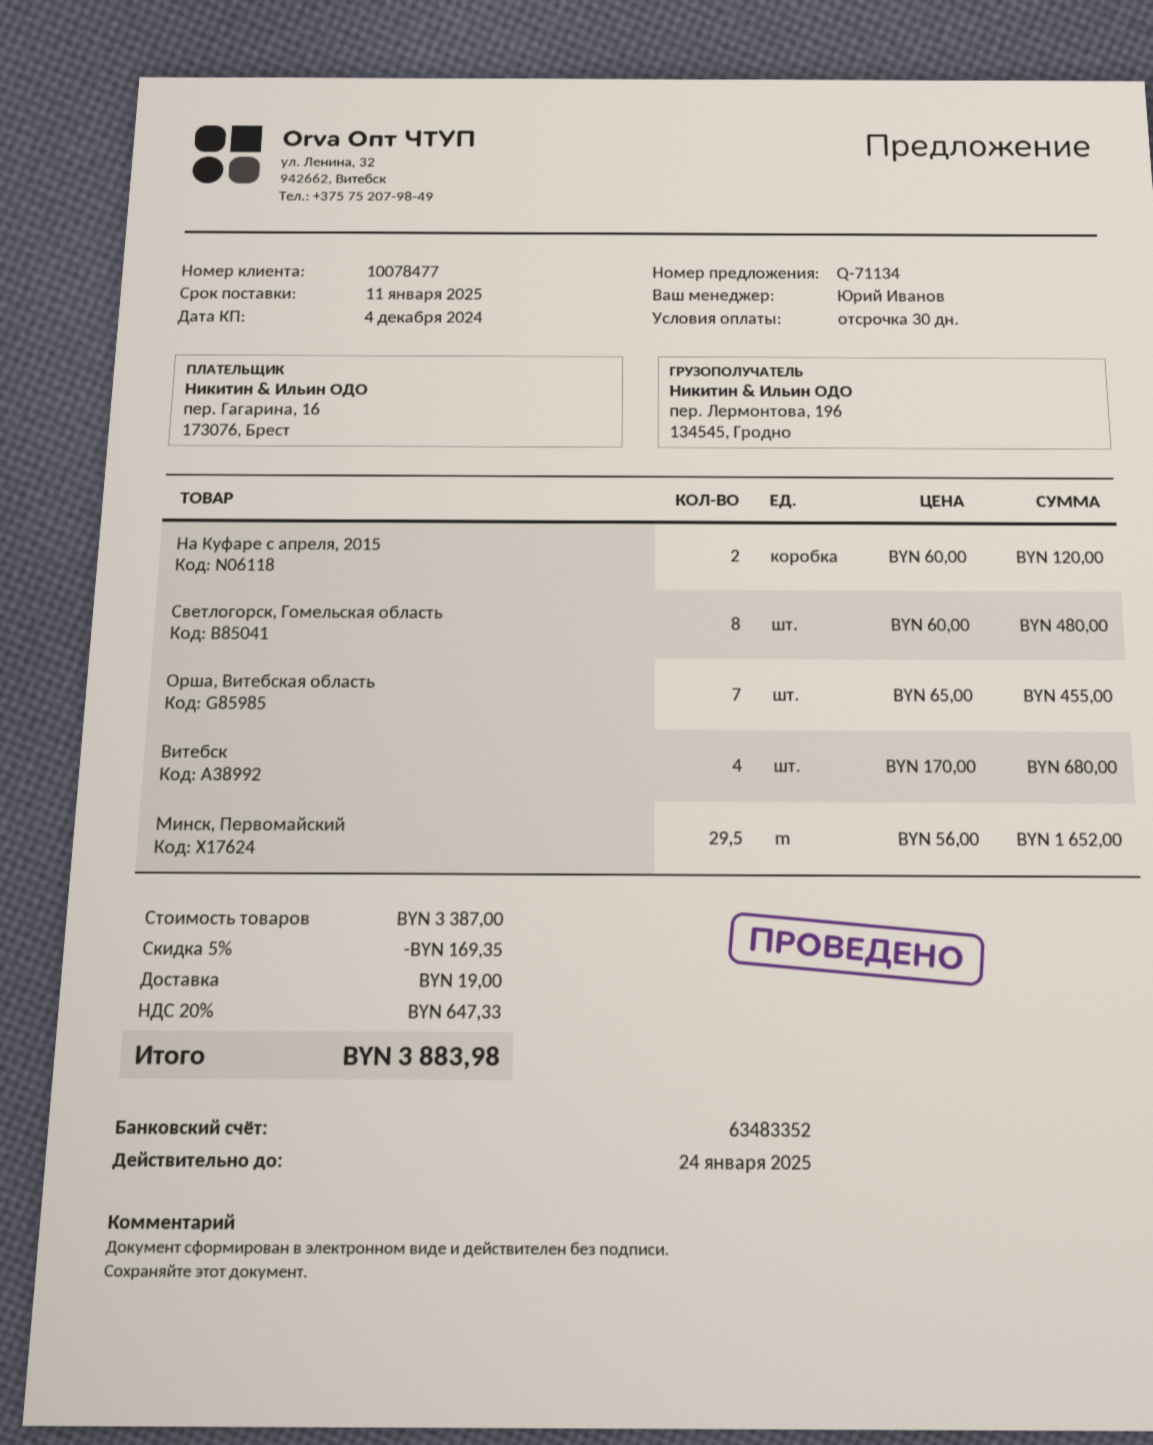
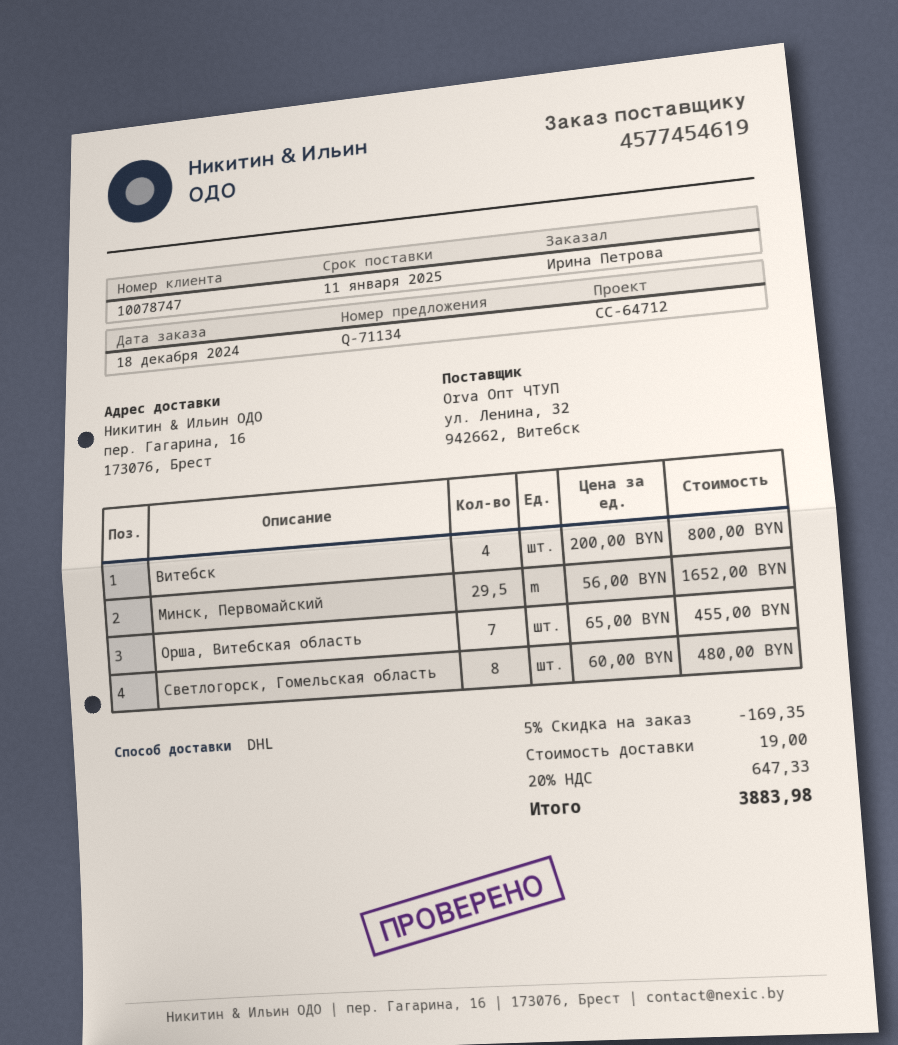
customer number: 10078477 -> 10078747
ship to: пер. Лермонтова, 196, 134545, Гродно -> пер. Гагарина, 16, 173076, Брест
На Куфаре с апреля, 2015: 2 x 60.00 = 120.00 -> none
Витебск: 4 x 170.00 = 680.00 -> 4 x 200.00 = 800.00

